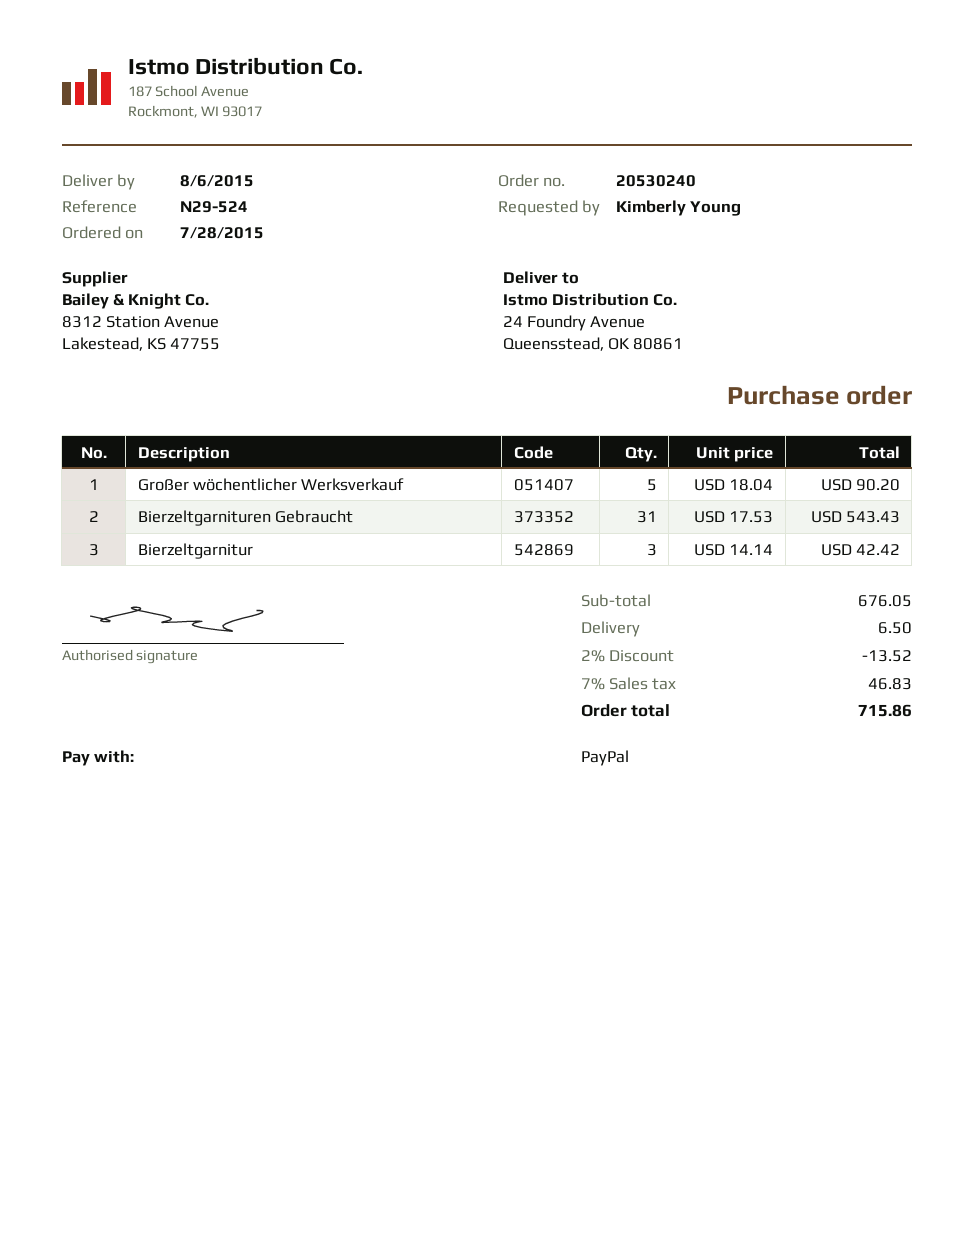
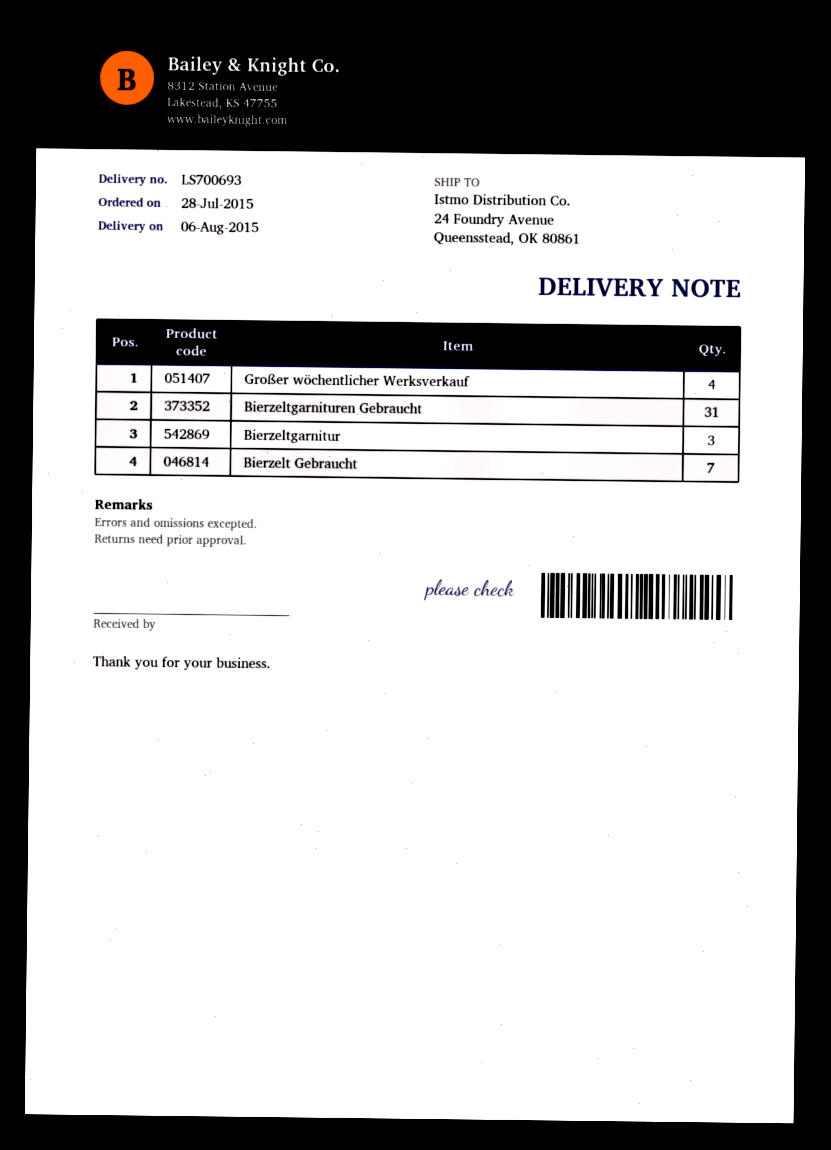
Großer wöchentlicher Werksverkauf: 5 -> 4
Bierzelt Gebraucht: none -> 7

